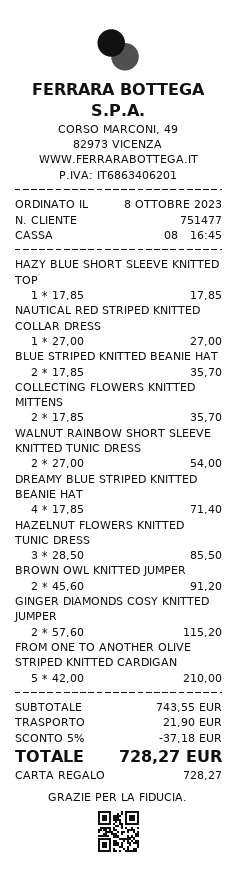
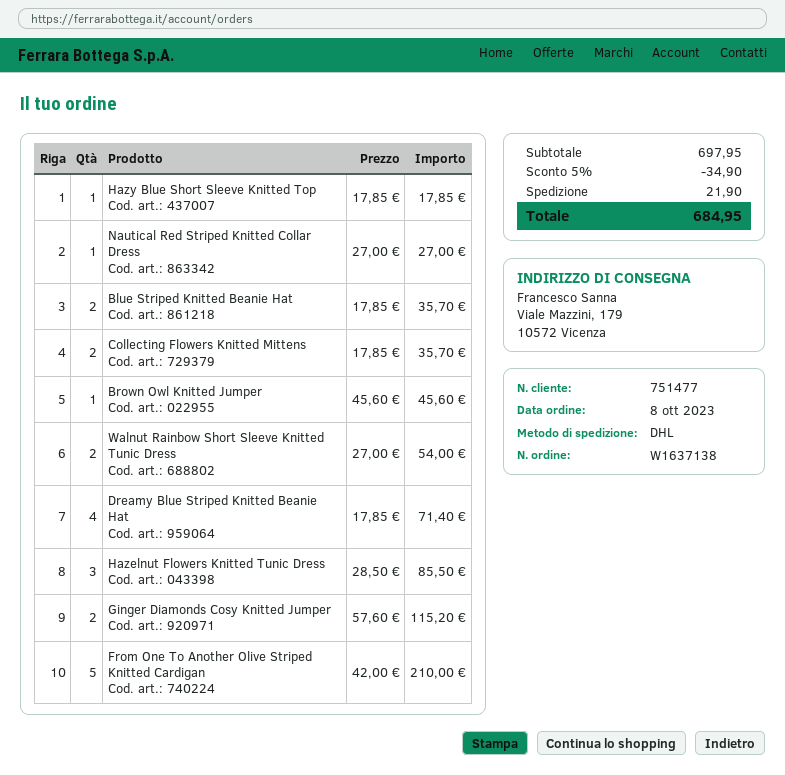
BROWN OWL KNITTED JUMPER: 2 x 45.60 = 91.20 -> 1 x 45.60 = 45.60
subtotal: 743.55 -> 697.95
discount: 5% = 37.18 -> 5% = 34.90
total: 728.27 -> 684.95

